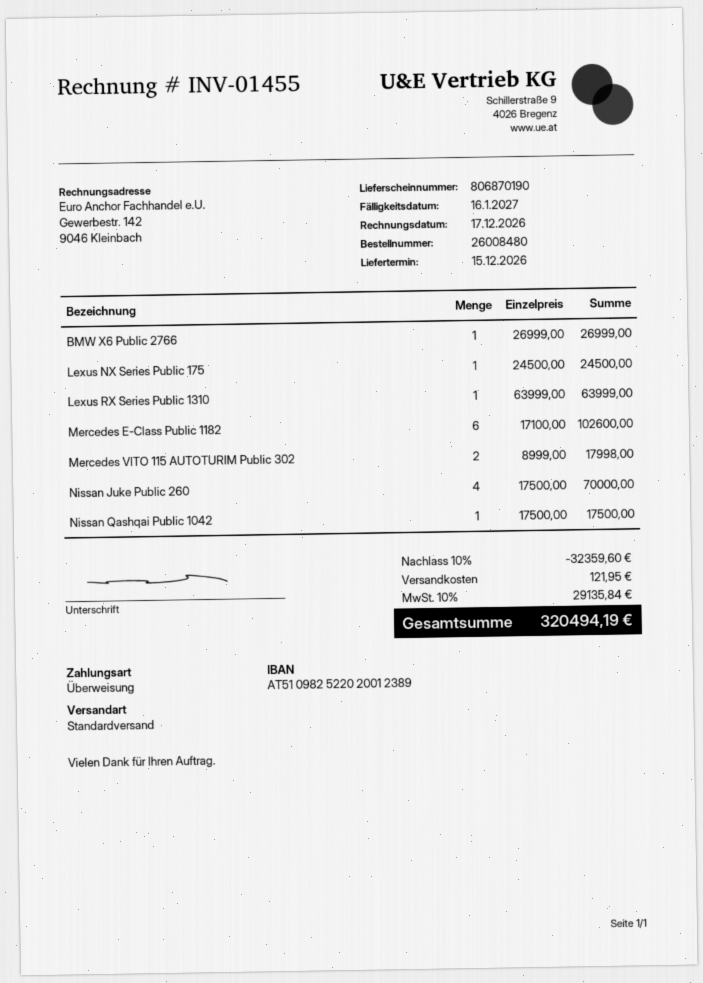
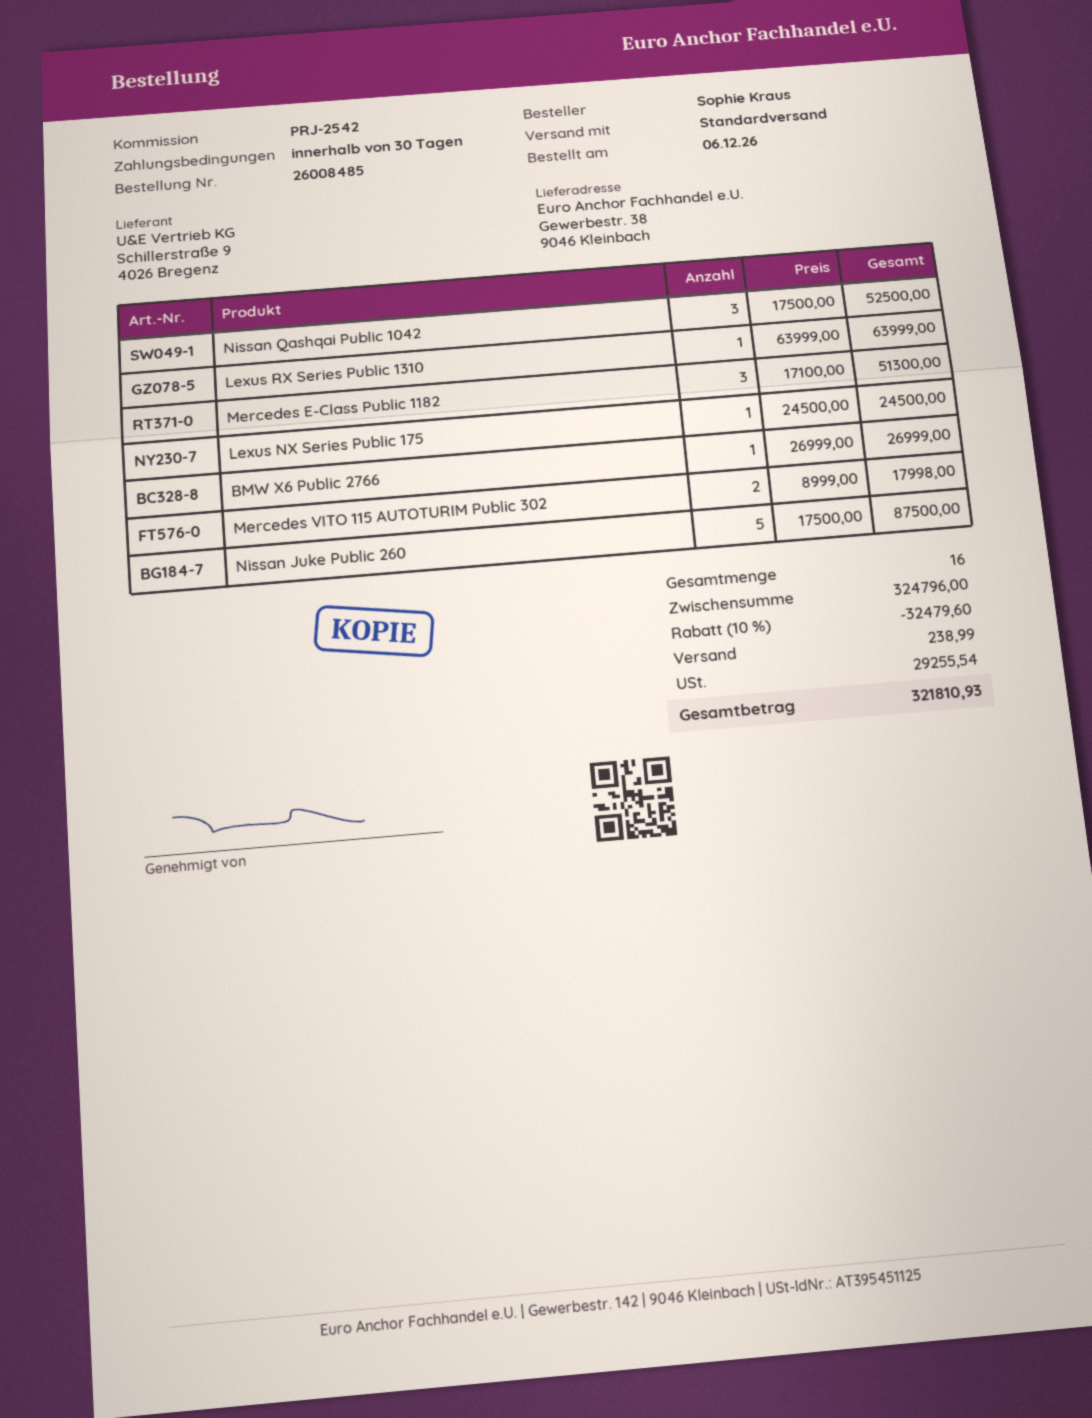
order number: 26008480 -> 26008485
Mercedes E-Class Public 1182: 6 x 17100.00 = 102600.00 -> 3 x 17100.00 = 51300.00
Nissan Juke Public 260: 4 x 17500.00 = 70000.00 -> 5 x 17500.00 = 87500.00
Nissan Qashqai Public 1042: 1 x 17500.00 = 17500.00 -> 3 x 17500.00 = 52500.00
discount: 10% = 32359.60 -> 10% = 32479.60
shipping: 121.95 -> 238.99
tax: 29135.84 -> 29255.54
total: 320494.19 -> 321810.93

